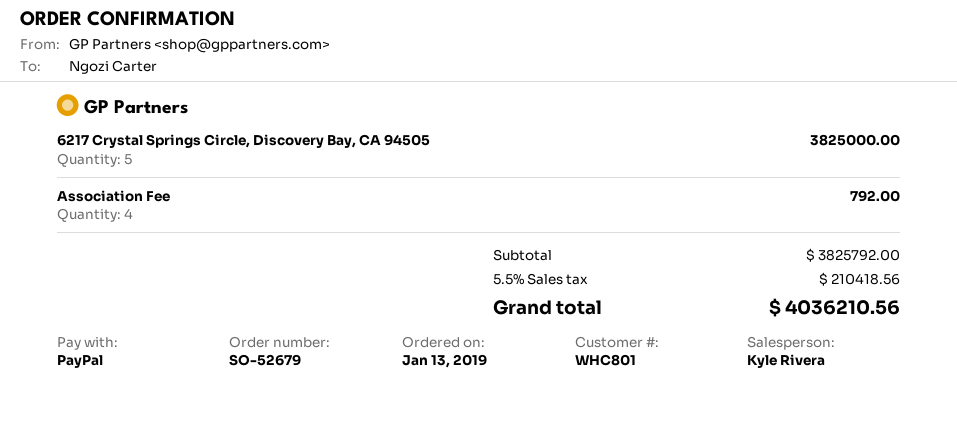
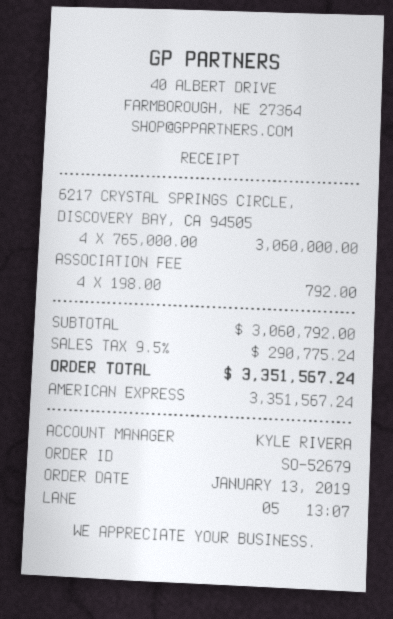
payment method: PayPal -> American Express
6217 Crystal Springs Circle, Discovery Bay, CA 94505: 5 for 3825000.00 -> 4 for 3060000.00
subtotal: 3825792.00 -> 3060792.00
tax: 5.5% = 210418.56 -> 9.5% = 290775.24
total: 4036210.56 -> 3351567.24

